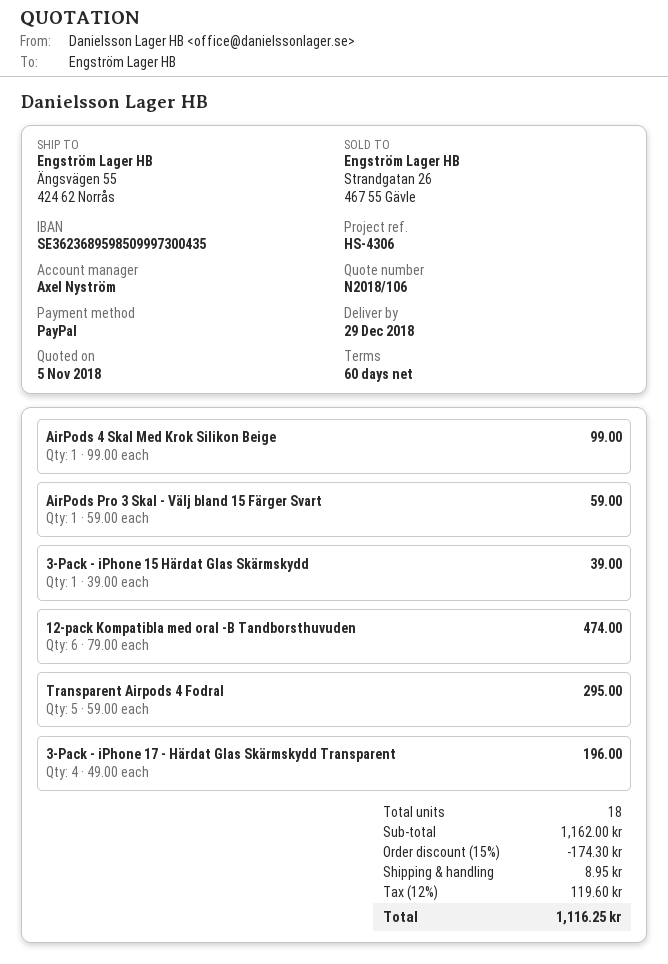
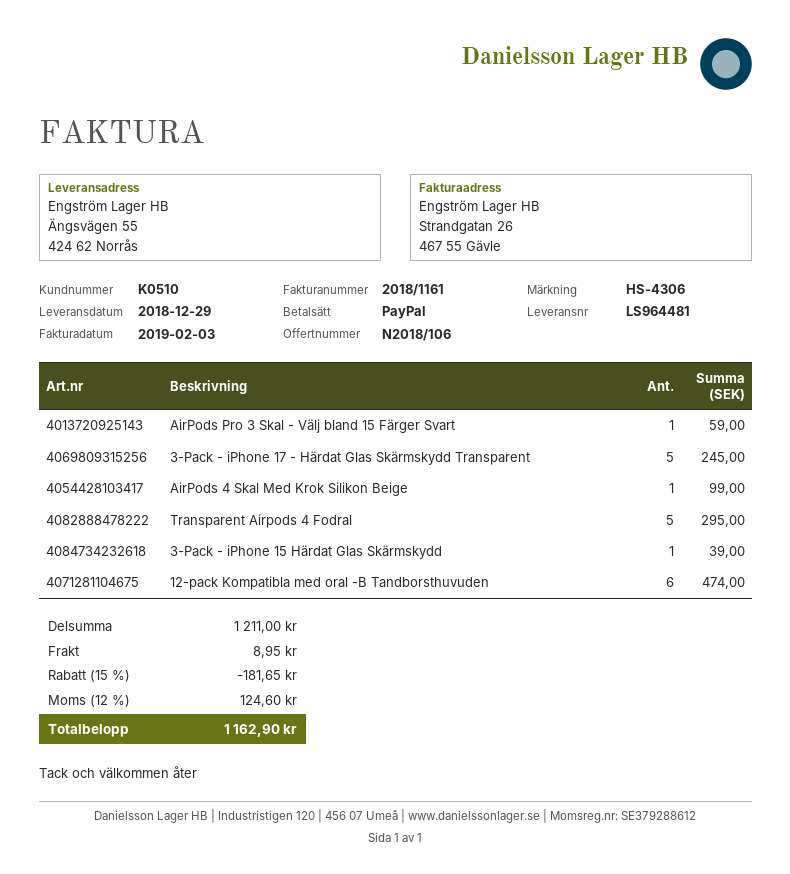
3-Pack - iPhone 17 - Härdat Glas Skärmskydd Transparent: 4 for 196.00 -> 5 for 245.00
subtotal: 1162.00 -> 1211.00
discount: 15% = 174.30 -> 15% = 181.65
tax: 12% = 119.60 -> 12% = 124.60
total: 1116.25 -> 1162.90

